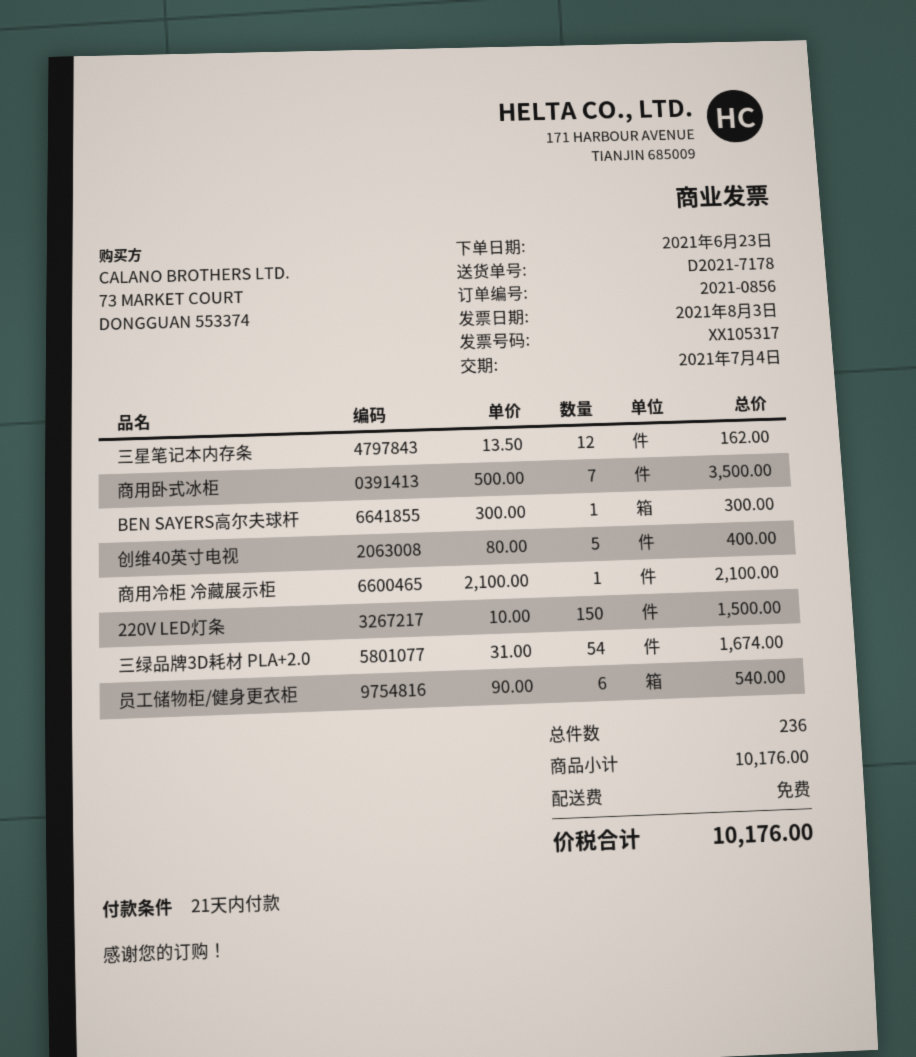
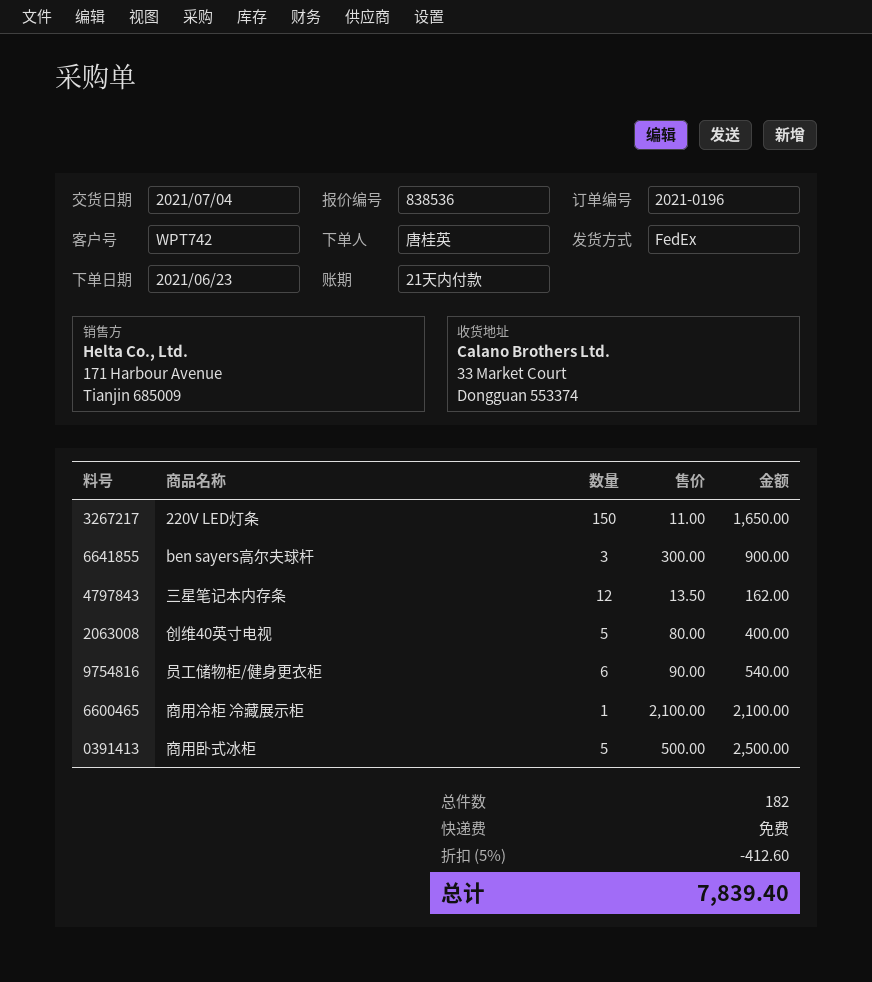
order number: 2021-0856 -> 2021-0196
商用卧式冰柜: 7 x 500.00 = 3500.00 -> 5 x 500.00 = 2500.00
BEN SAYERS高尔夫球杆: 1 x 300.00 = 300.00 -> 3 x 300.00 = 900.00
220V LED灯条: 150 x 10.00 = 1500.00 -> 150 x 11.00 = 1650.00
三绿品牌3D耗材 PLA+2.0: 54 x 31.00 = 1674.00 -> none
total quantity: 236 -> 182
discount: none -> 5% = 412.60
total: 10176.00 -> 7839.40

